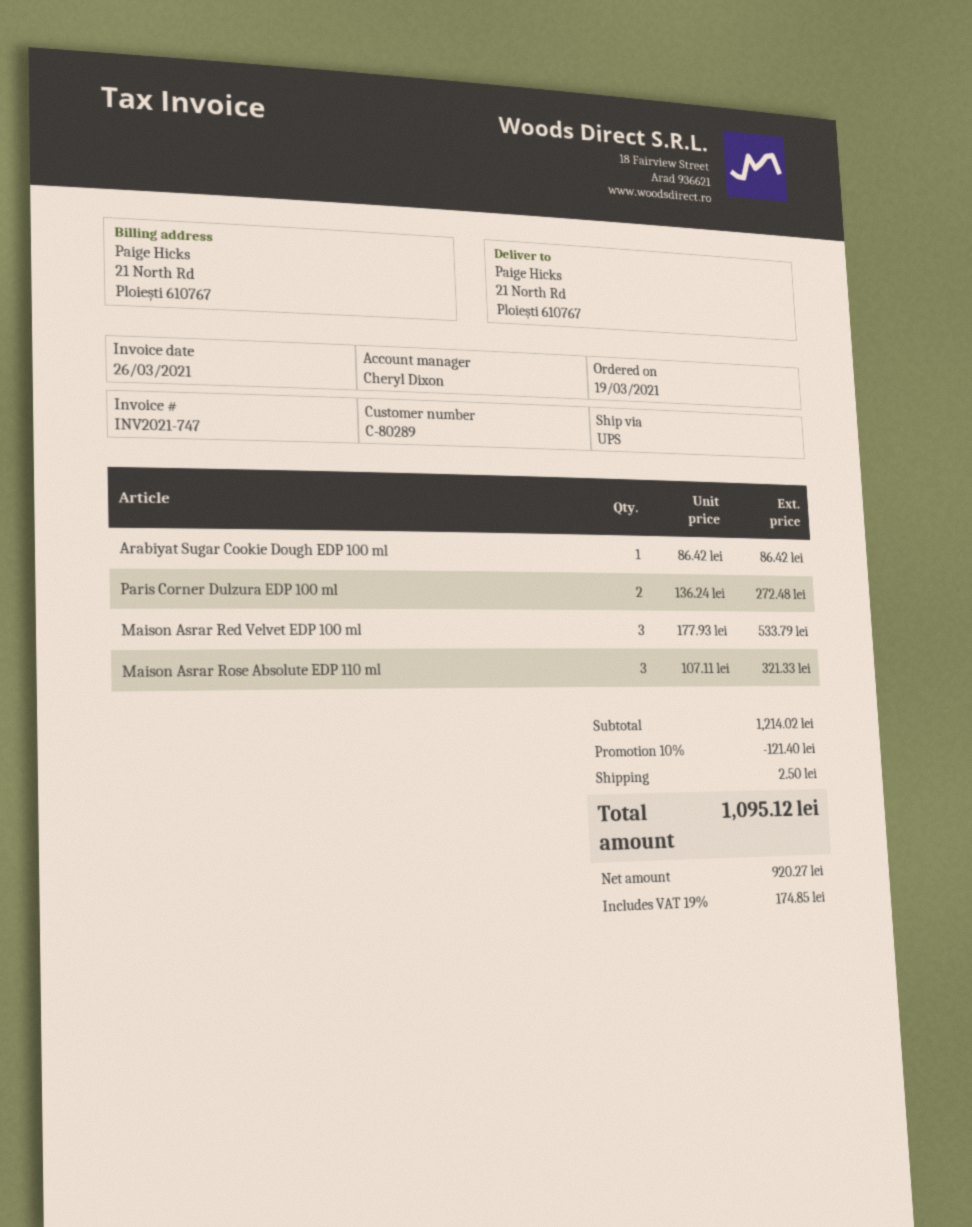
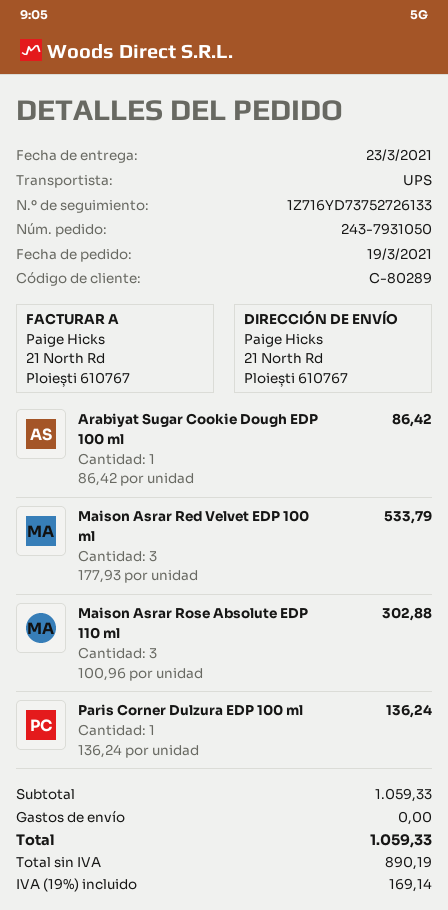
Paris Corner Dulzura EDP 100 ml: 2 x 136.24 = 272.48 -> 1 x 136.24 = 136.24
Maison Asrar Rose Absolute EDP 110 ml: 3 x 107.11 = 321.33 -> 3 x 100.96 = 302.88
subtotal: 1214.02 -> 1059.33
discount: 10% = 121.40 -> none
shipping: 2.50 -> 0.00
net: 920.27 -> 890.19
tax: 19% = 174.85 -> 19% = 169.14
total: 1095.12 -> 1059.33

